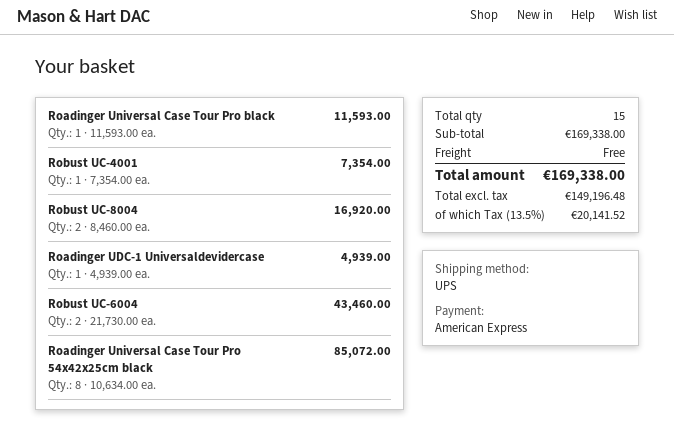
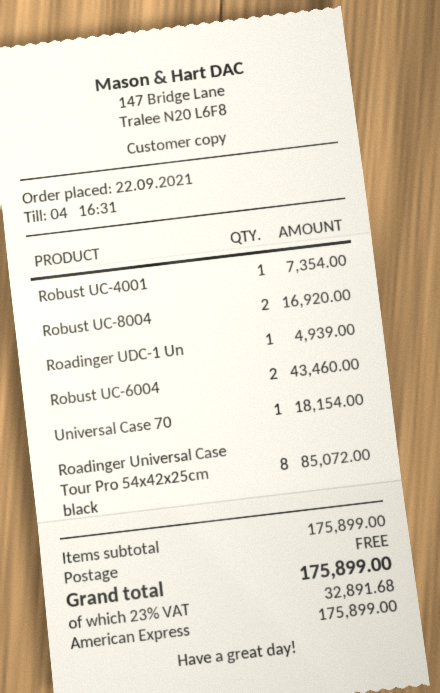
Roadinger Universal Case Tour Pro black: 1 for 11593.00 -> none
Universal Case 70: none -> 1 for 18154.00
subtotal: 169338.00 -> 175899.00
tax: 13.5% = 20141.52 -> 23% = 32891.68
total: 169338.00 -> 175899.00

